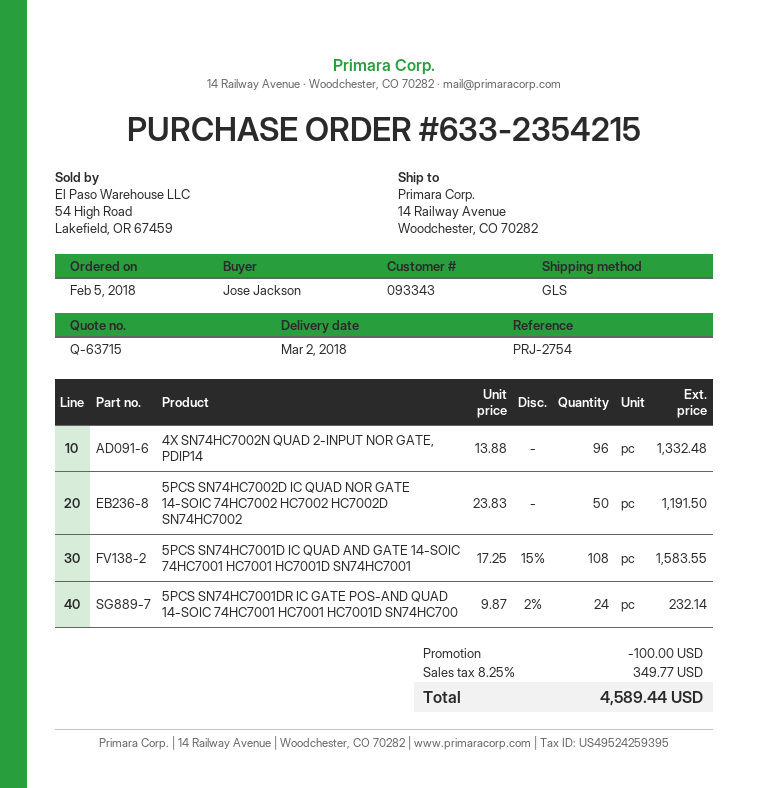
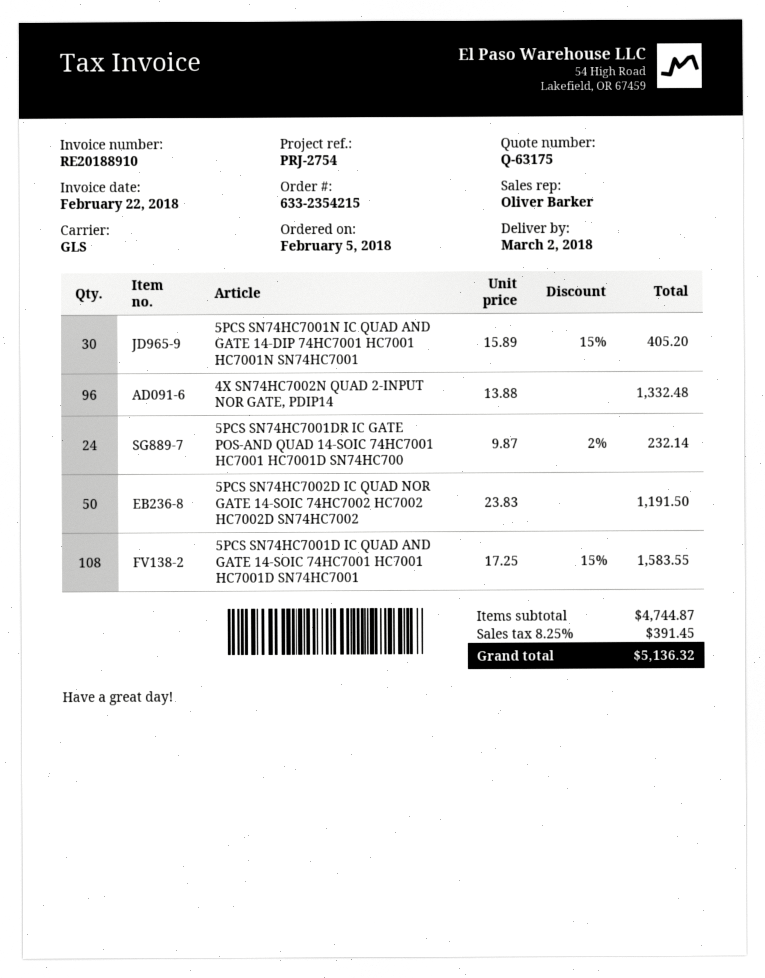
quote number: Q-63715 -> Q-63175
5PCS SN74HC7001N IC QUAD AND GATE 14-DIP 74HC7001 HC7001 HC7001N SN74HC7001: none -> 30 x 15.89 - 15% = 405.20
discount: 100.00 -> none
tax: 8.25% = 349.77 -> 8.25% = 391.45
total: 4589.44 -> 5136.32

